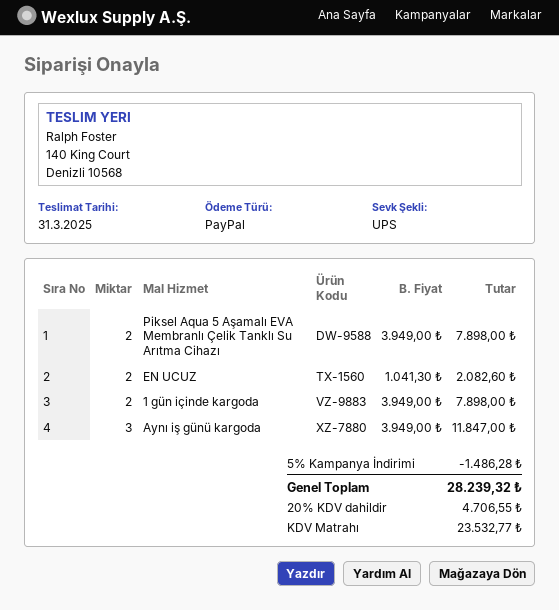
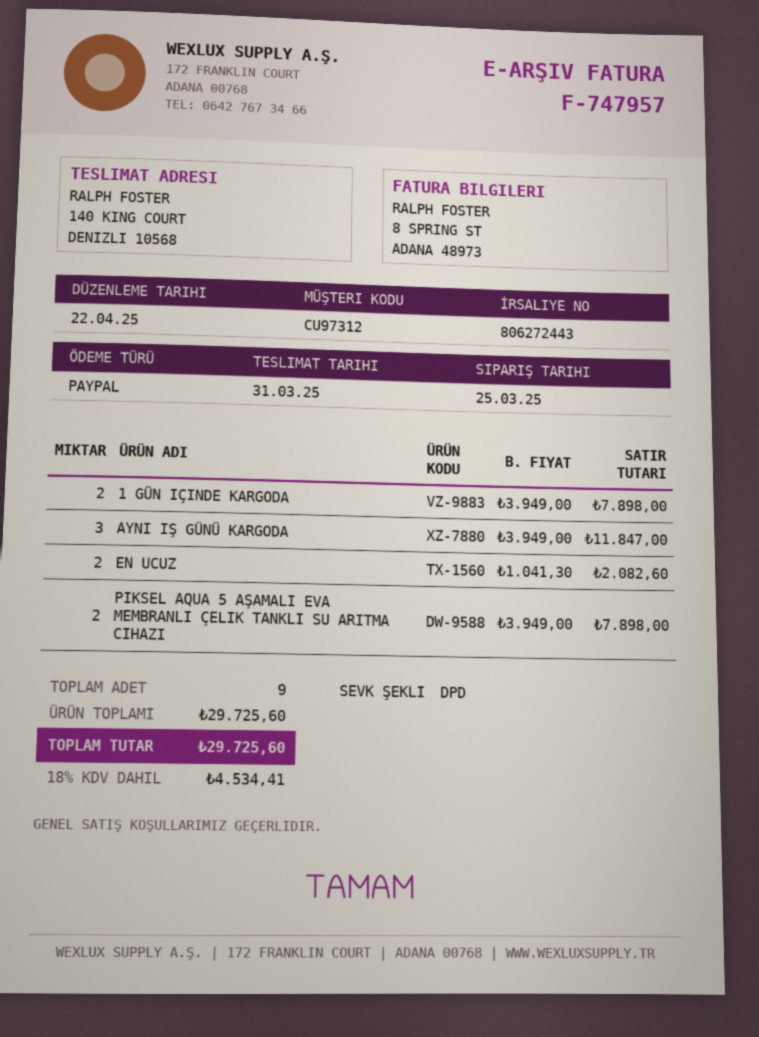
shipping method: UPS -> DPD
discount: 5% = 1486.28 -> none
tax: 20% = 4706.55 -> 18% = 4534.41
total: 28239.32 -> 29725.60

